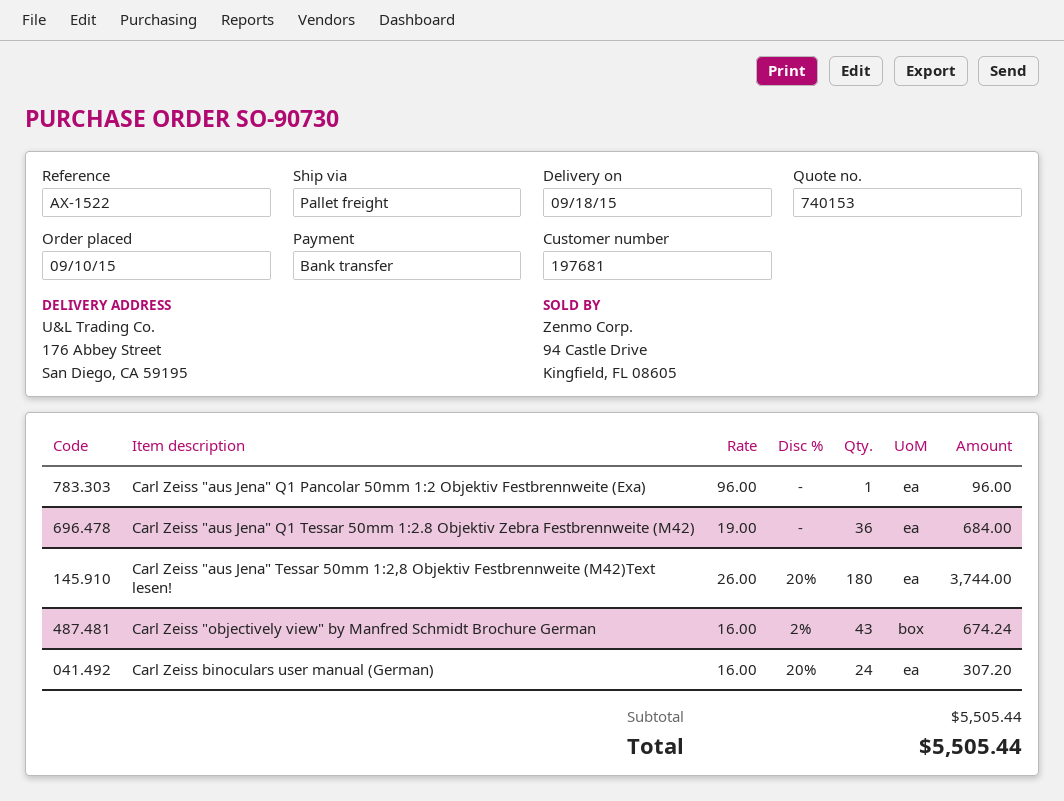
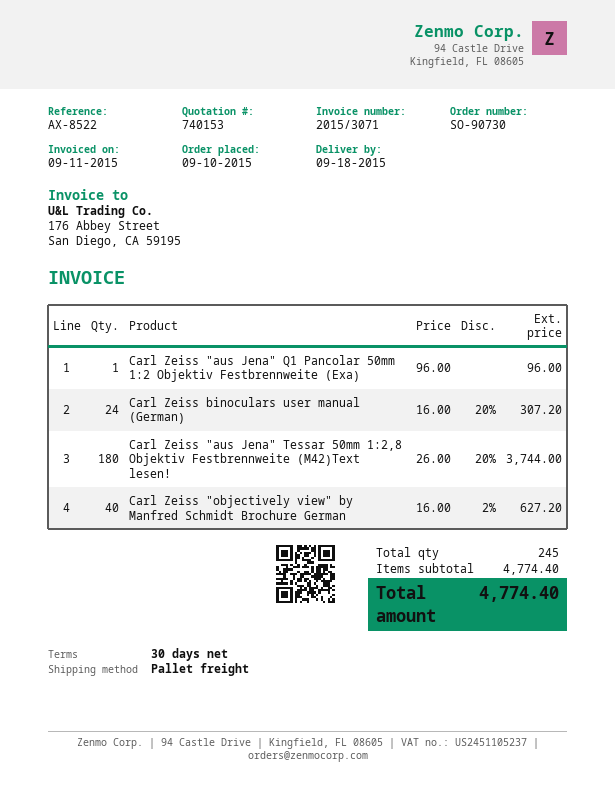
reference: AX-1522 -> AX-8522
Carl Zeiss "aus Jena" Q1 Tessar 50mm 1:2.8 Objektiv Zebra Festbrennweite (M42): 36 x 19.00 = 684.00 -> none
Carl Zeiss "objectively view" by Manfred Schmidt Brochure German: 43 x 16.00 - 2% = 674.24 -> 40 x 16.00 - 2% = 627.20
subtotal: 5505.44 -> 4774.40
total: 5505.44 -> 4774.40

